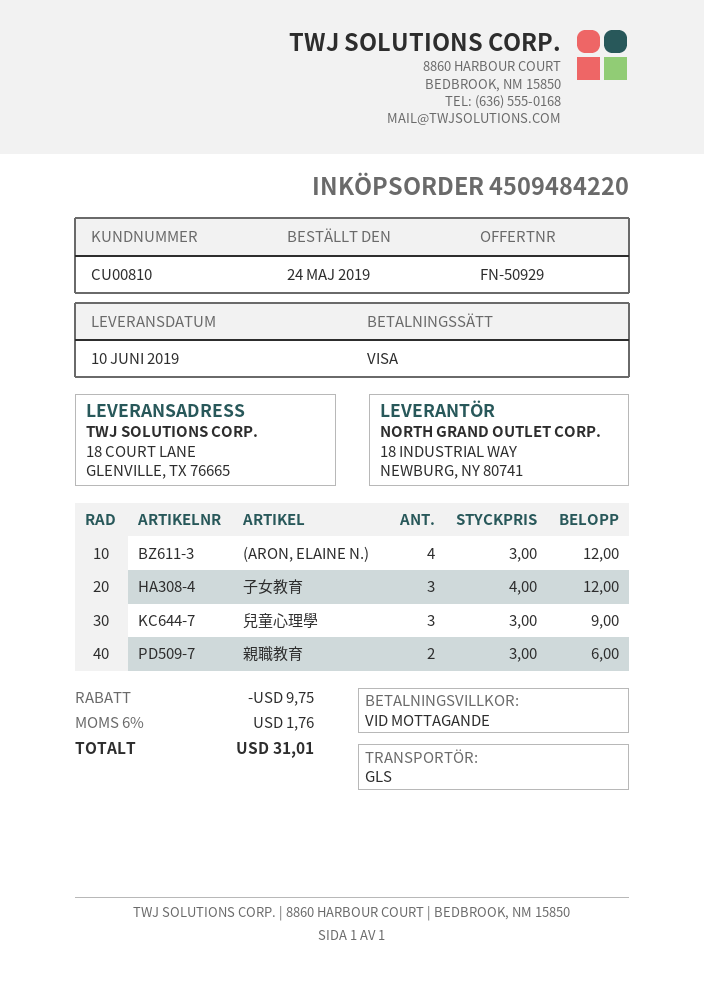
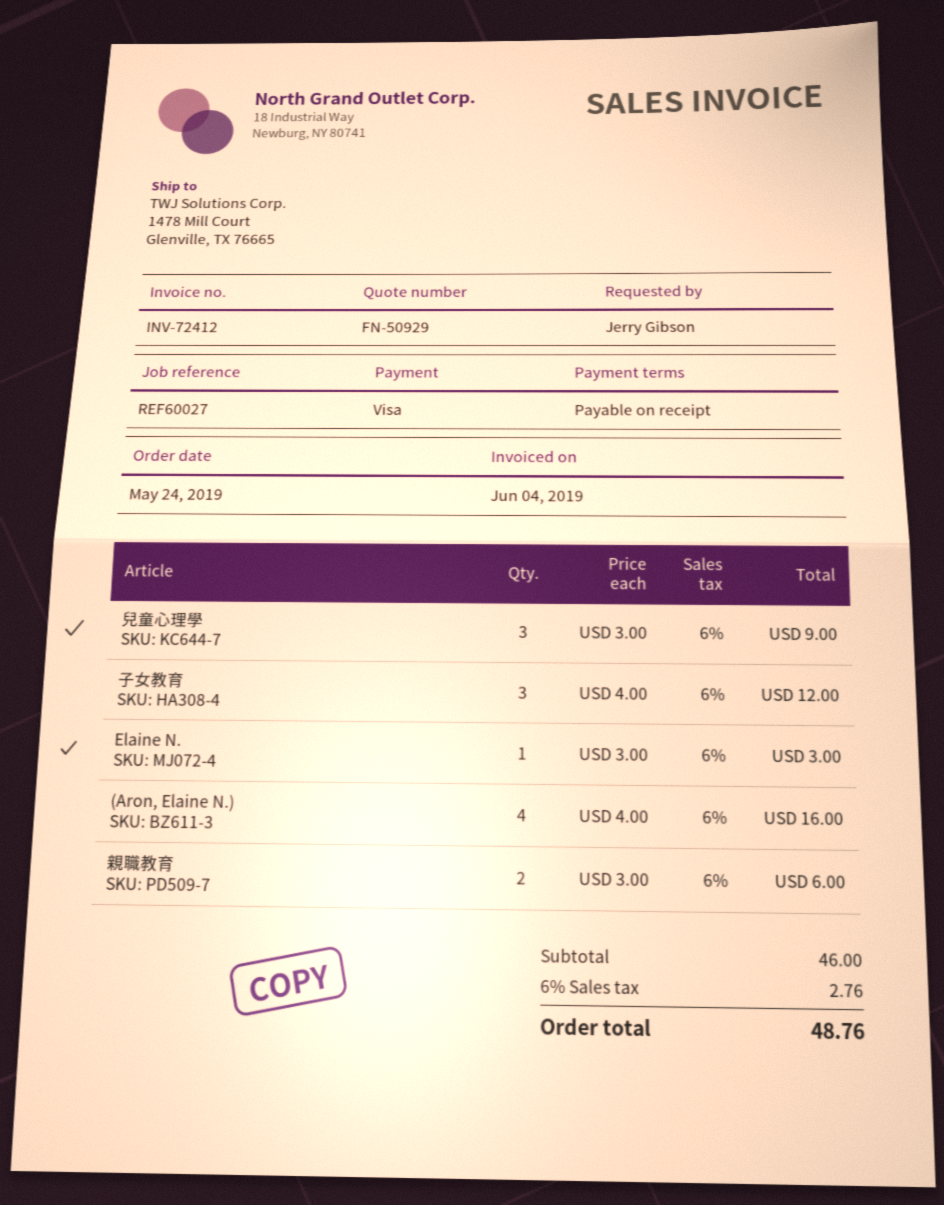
ship to: 18 COURT LANE, GLENVILLE, TX 76665 -> 1478 Mill Court, Glenville, TX 76665
(ARON, ELAINE N.): 4 x 3.00 = 12.00 -> 4 x 4.00 = 16.00
Elaine N.: none -> 1 x 3.00 = 3.00
discount: 9.75 -> none
tax: 6% = 1.76 -> 6% = 2.76
total: 31.01 -> 48.76

